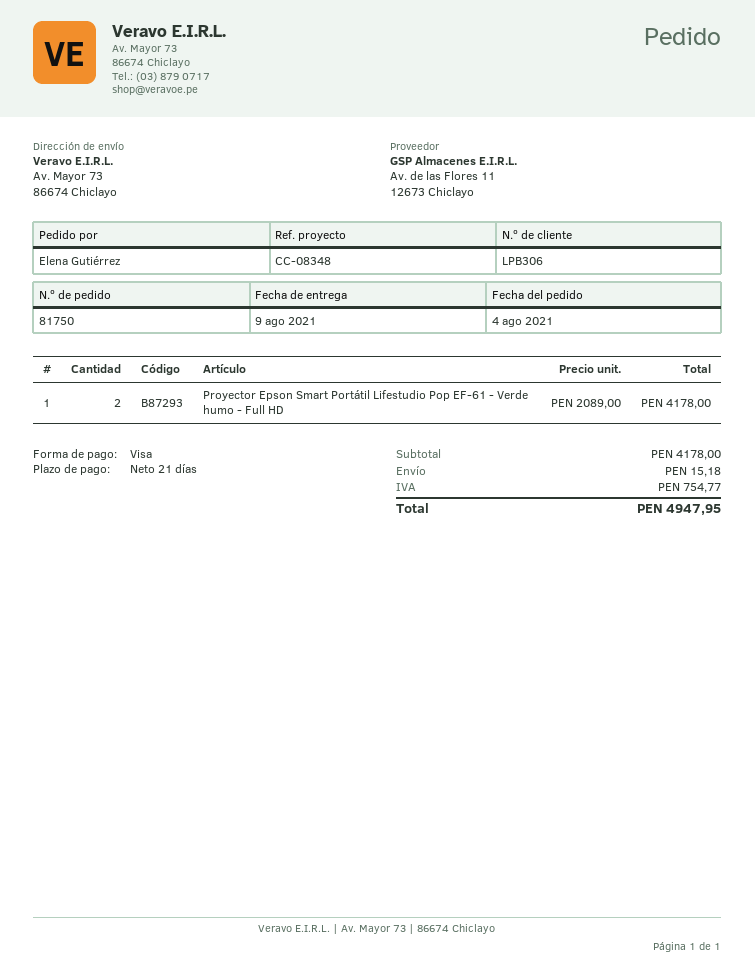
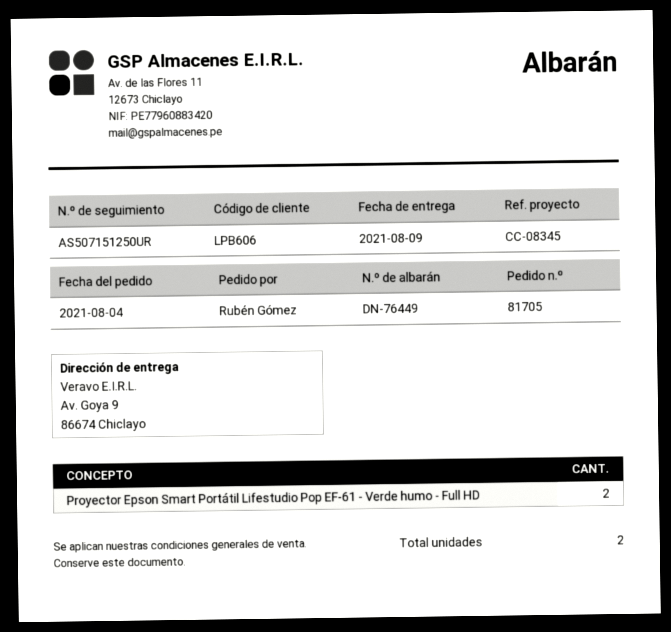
order number: 81750 -> 81705
customer number: LPB306 -> LPB606
reference: CC-08348 -> CC-08345
ordered by: Elena Gutiérrez -> Rubén Gómez
ship to: Av. Mayor 73, 86674 Chiclayo -> Av. Goya 9, 86674 Chiclayo

